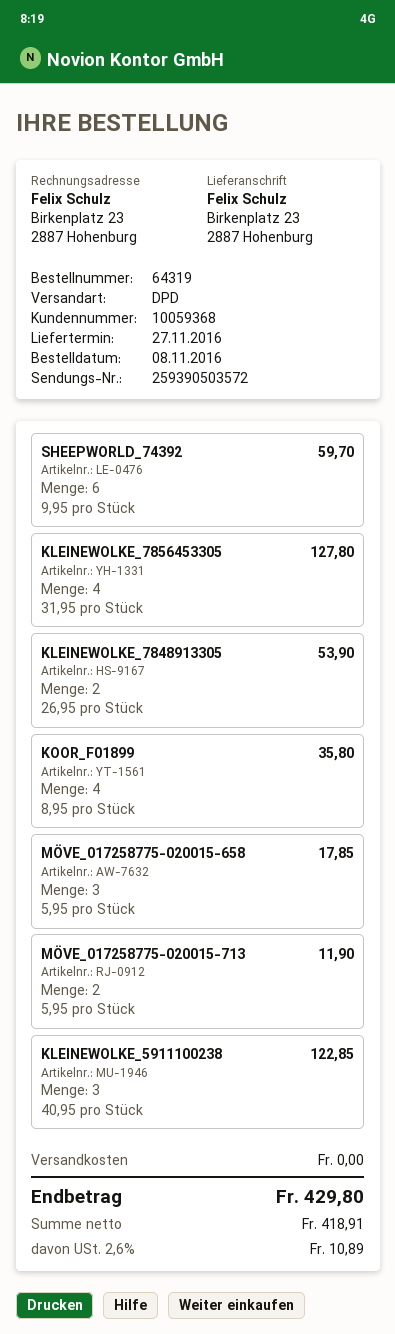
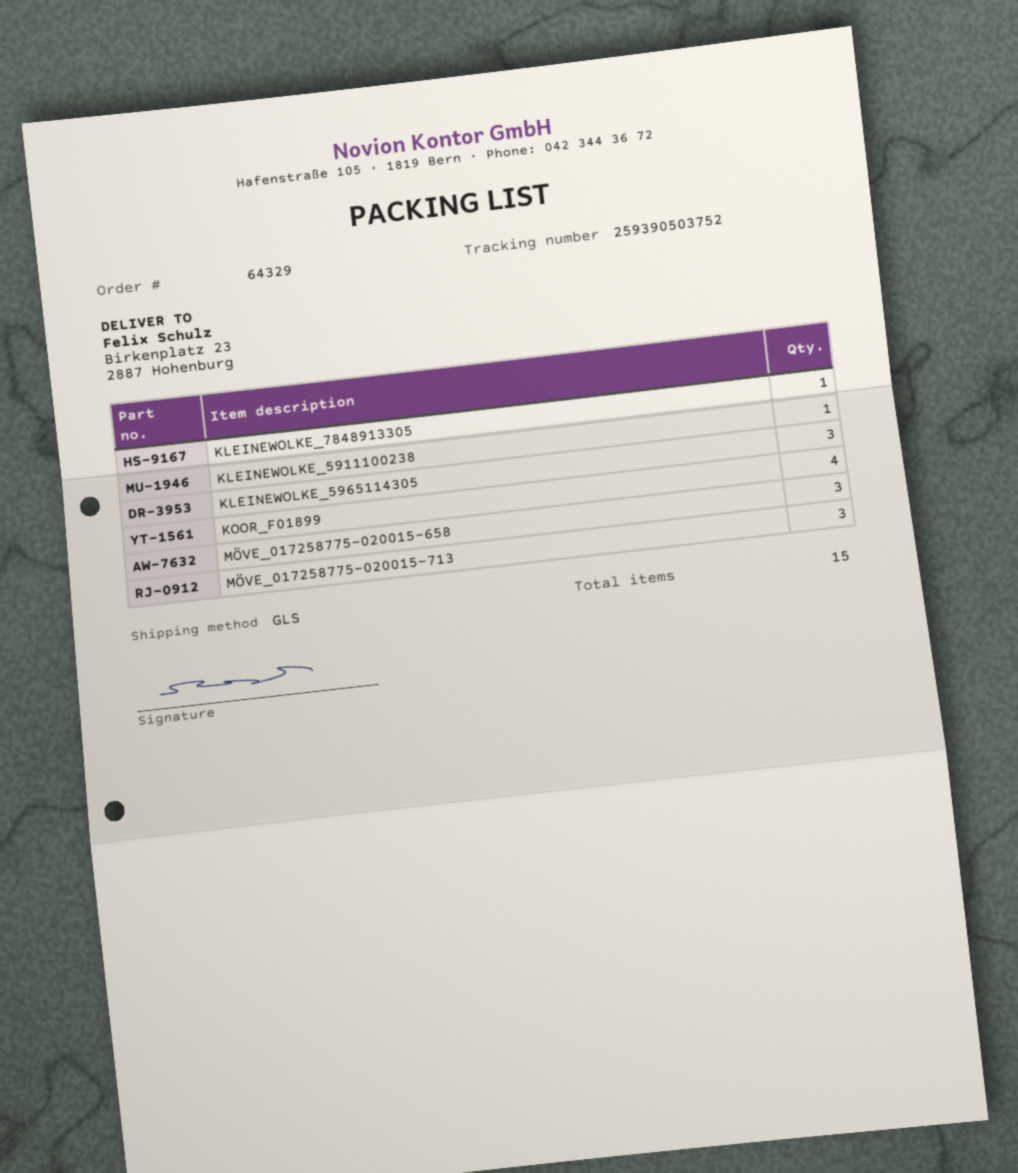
order number: 64319 -> 64329
shipping method: DPD -> GLS
tracking number: 259390503572 -> 259390503752
SHEEPWORLD_74392: 6 -> none
KLEINEWOLKE_7856453305: 4 -> none
KLEINEWOLKE_7848913305: 2 -> 1
MÖVE_017258775-020015-713: 2 -> 3
KLEINEWOLKE_5911100238: 3 -> 1
KLEINEWOLKE_5965114305: none -> 3

